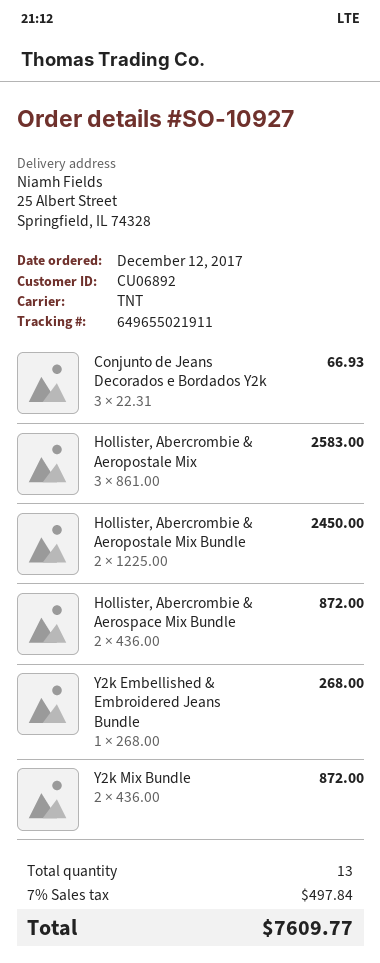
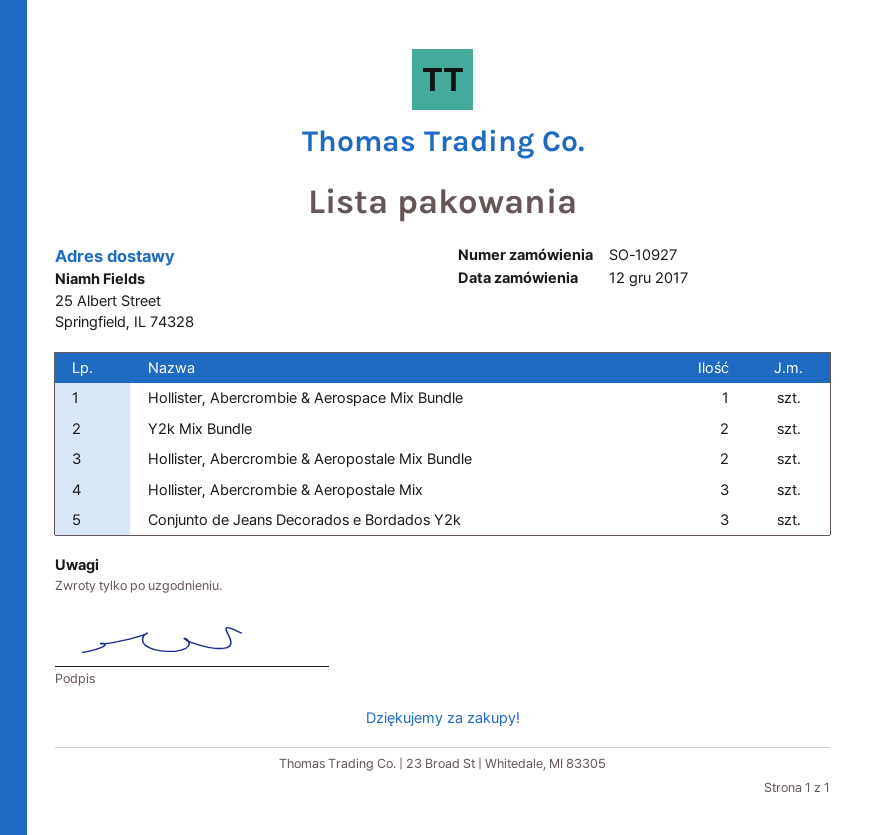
Hollister, Abercrombie & Aerospace Mix Bundle: 2 -> 1
Y2k Embellished & Embroidered Jeans Bundle: 1 -> none

